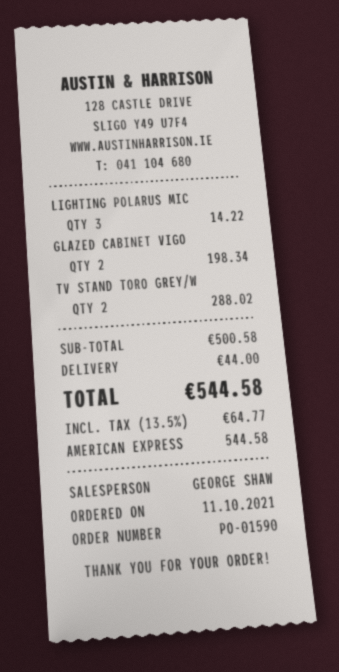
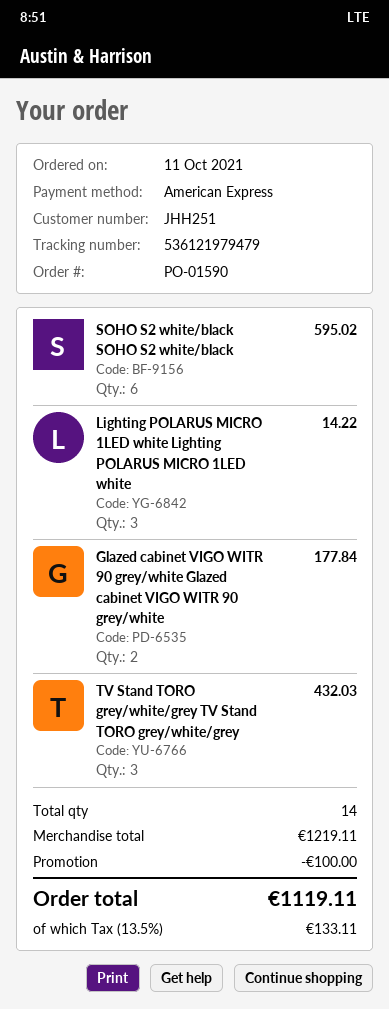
GLAZED CABINET VIGO: 2 for 198.34 -> 2 for 177.84
TV STAND TORO GREY/W: 2 for 288.02 -> 3 for 432.03
SOHO S2 white/black SOHO S2 white/black: none -> 6 for 595.02
subtotal: 500.58 -> 1219.11
discount: none -> 100.00
shipping: 44.00 -> none
tax: 13.5% = 64.77 -> 13.5% = 133.11
total: 544.58 -> 1119.11

